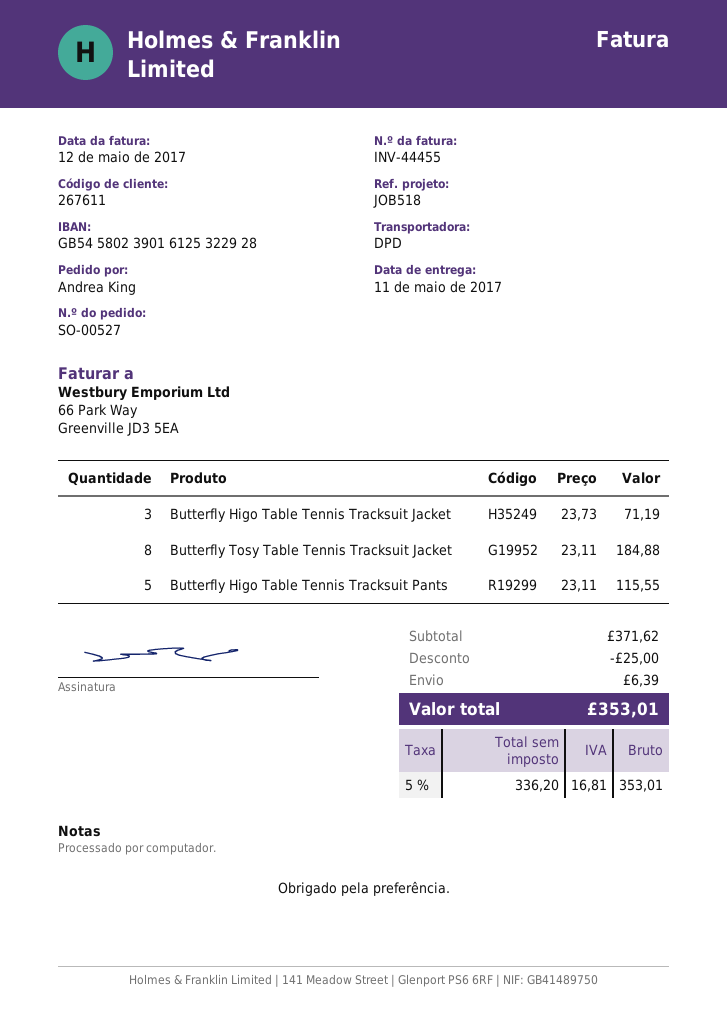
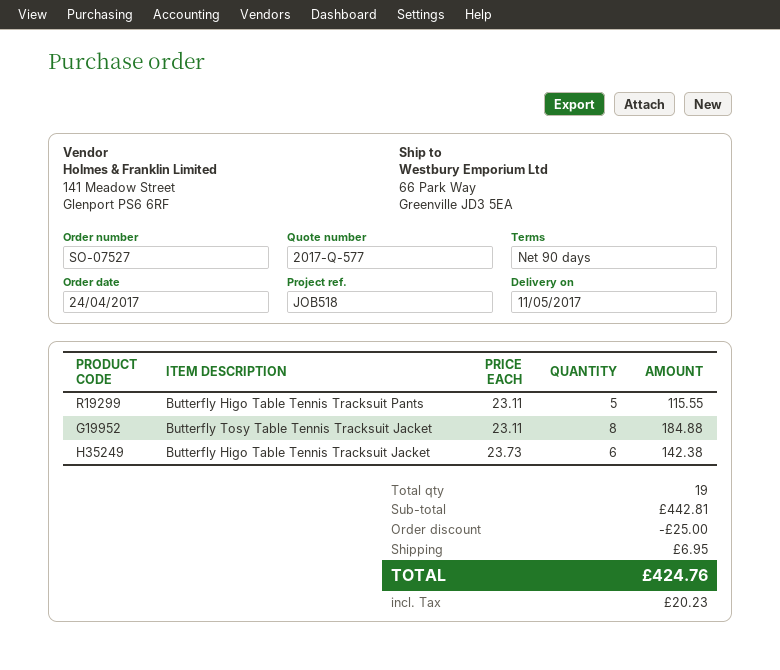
order number: SO-00527 -> SO-07527
Butterfly Higo Table Tennis Tracksuit Jacket: 3 x 23.73 = 71.19 -> 6 x 23.73 = 142.38
subtotal: 371.62 -> 442.81
shipping: 6.39 -> 6.95
tax: 16.81 -> 20.23
total: 353.01 -> 424.76

